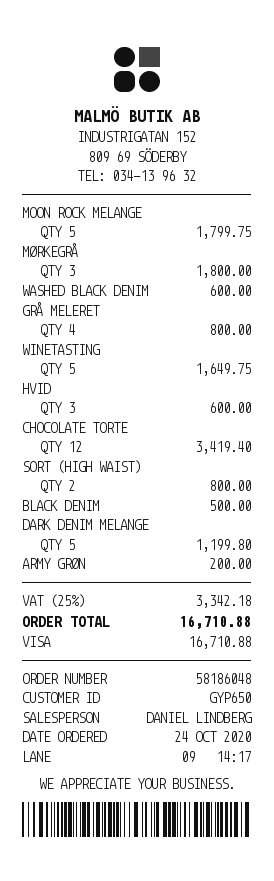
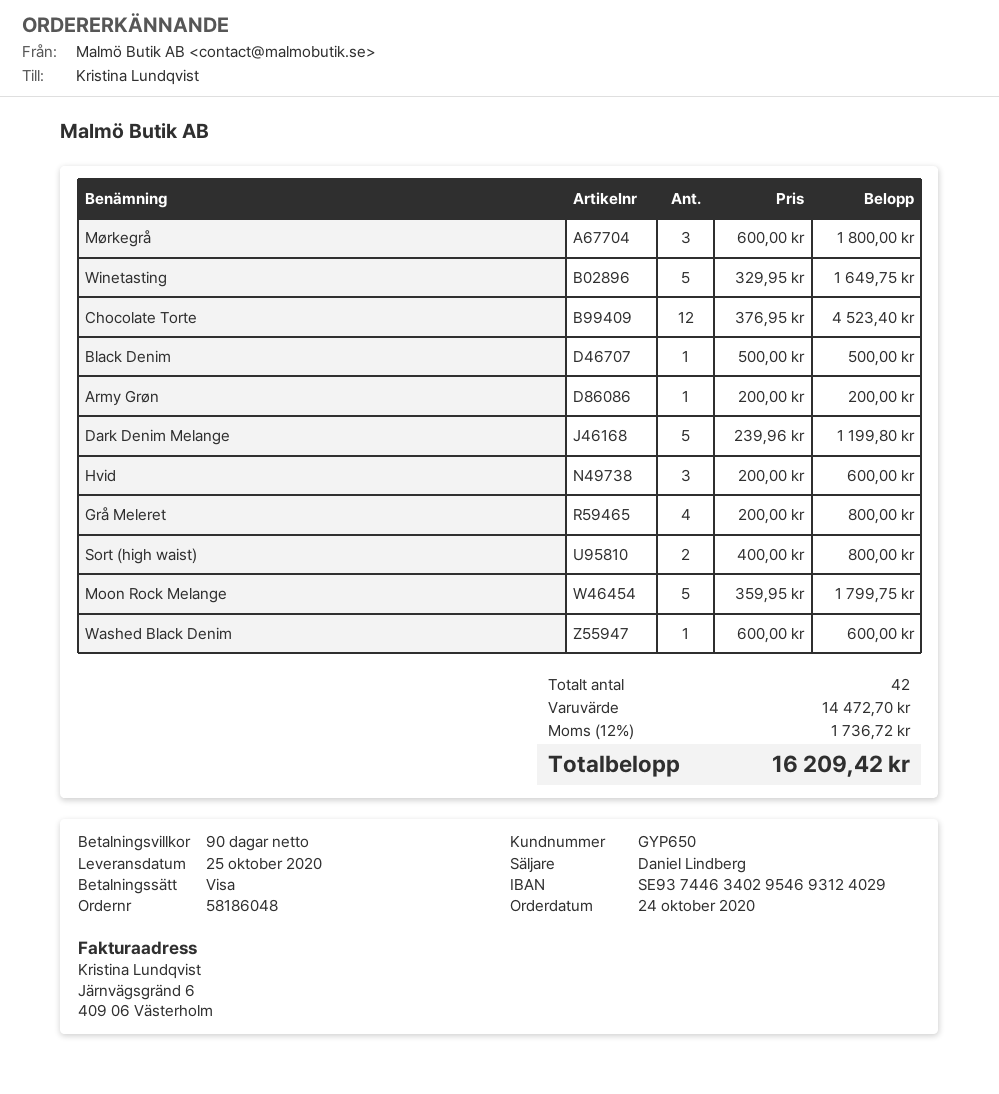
CHOCOLATE TORTE: 12 for 3419.40 -> 12 for 4523.40
tax: 25% = 3342.18 -> 12% = 1736.72
total: 16710.88 -> 16209.42

